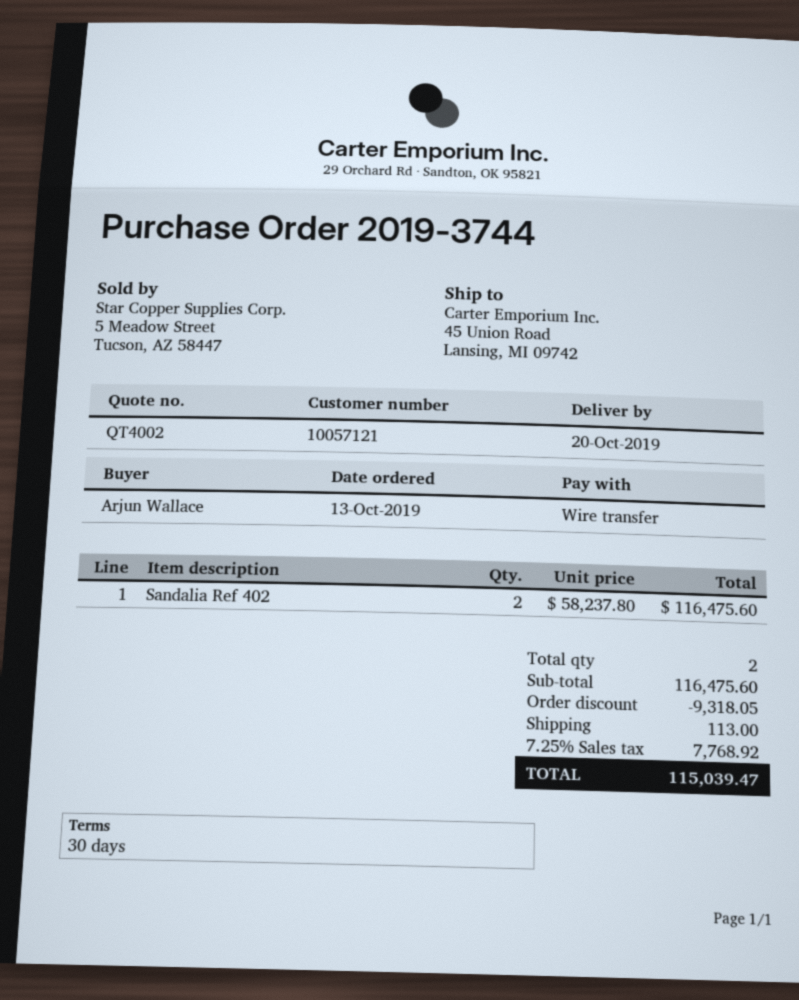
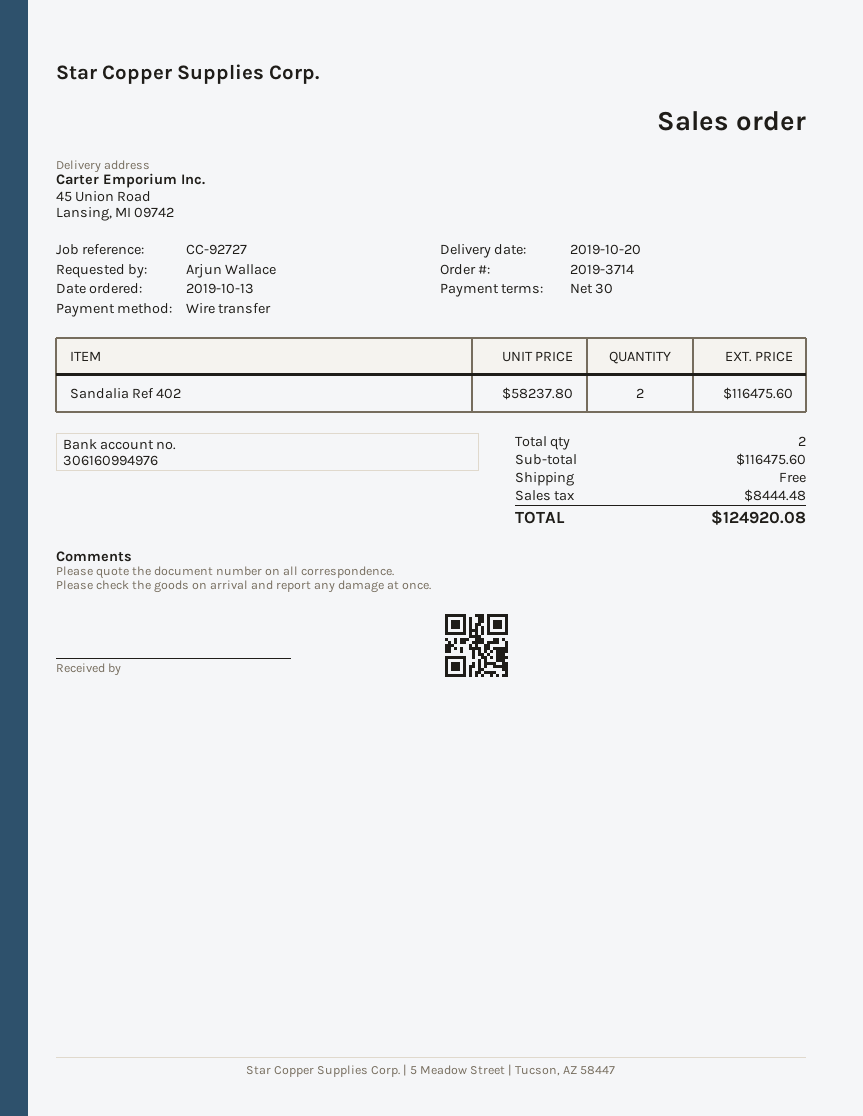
order number: 2019-3744 -> 2019-3714
discount: 9318.05 -> none
shipping: 113.00 -> 0.00
tax: 7768.92 -> 8444.48
total: 115039.47 -> 124920.08

